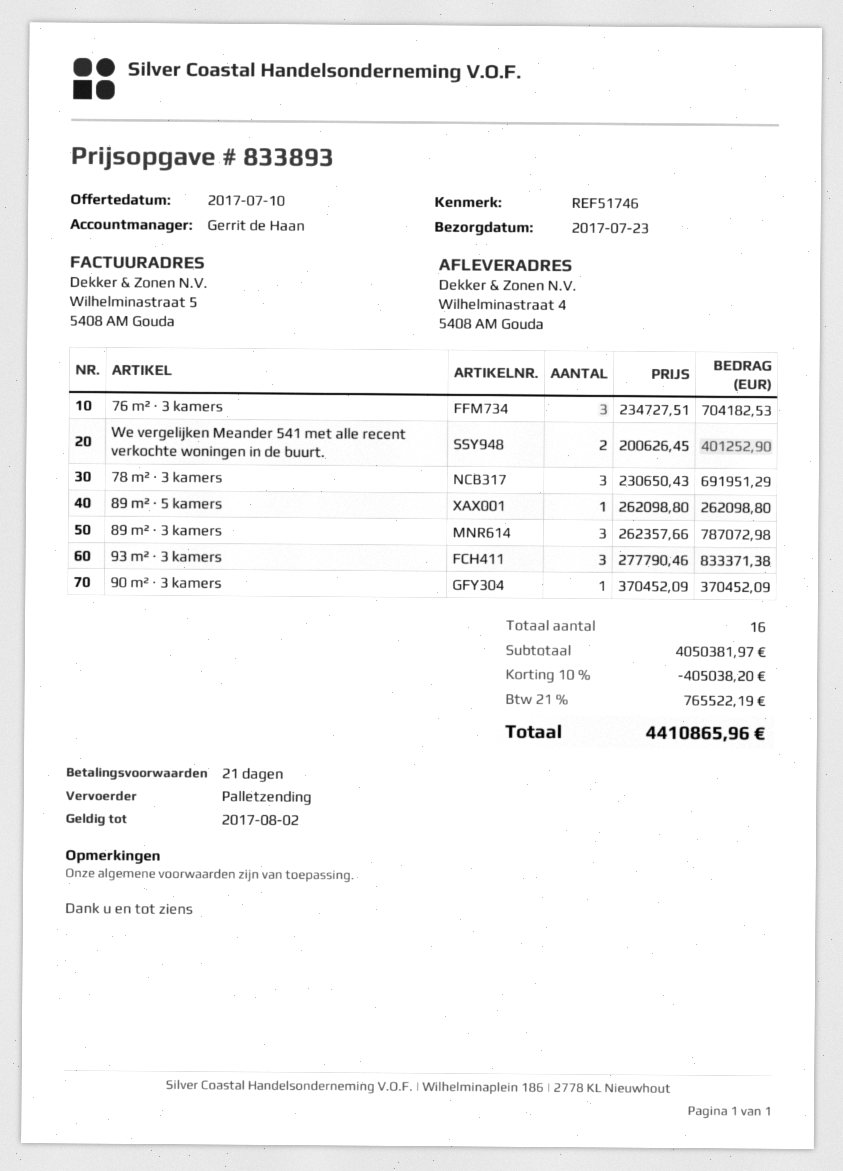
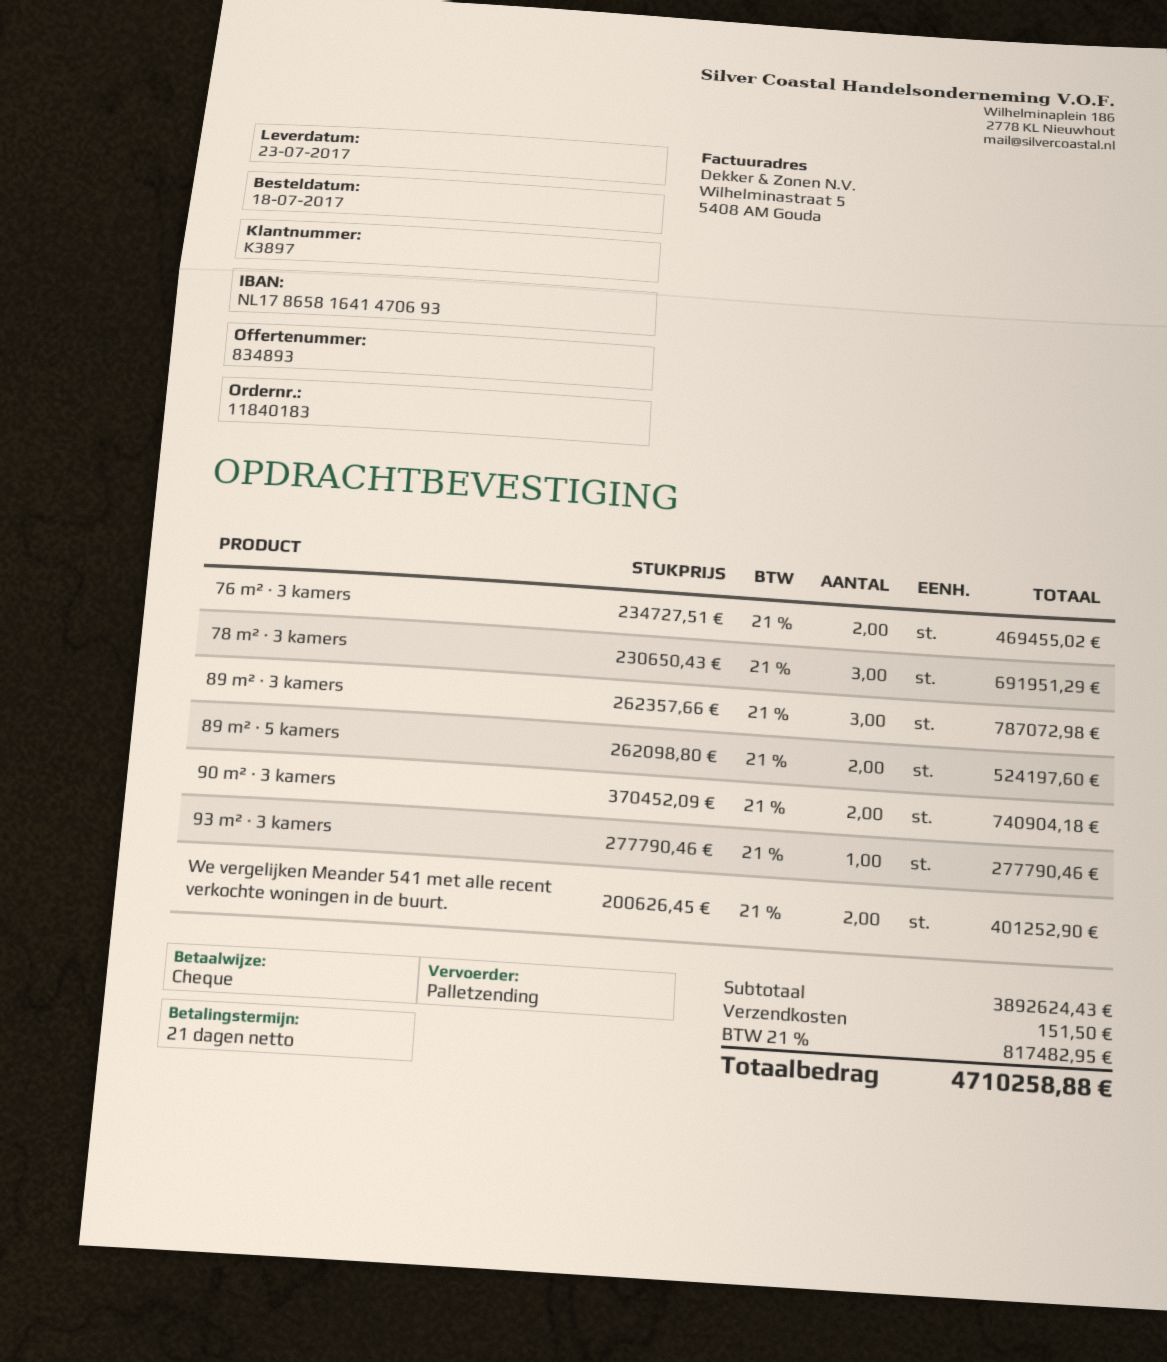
quote number: 833893 -> 834893
76 m² · 3 kamers: 3 x 234727.51 = 704182.53 -> 2 x 234727.51 = 469455.02
89 m² · 5 kamers: 1 x 262098.80 = 262098.80 -> 2 x 262098.80 = 524197.60
93 m² · 3 kamers: 3 x 277790.46 = 833371.38 -> 1 x 277790.46 = 277790.46
90 m² · 3 kamers: 1 x 370452.09 = 370452.09 -> 2 x 370452.09 = 740904.18
subtotal: 4050381.97 -> 3892624.43
discount: 10% = 405038.20 -> none
shipping: none -> 151.50
tax: 21% = 765522.19 -> 21% = 817482.95
total: 4410865.96 -> 4710258.88

